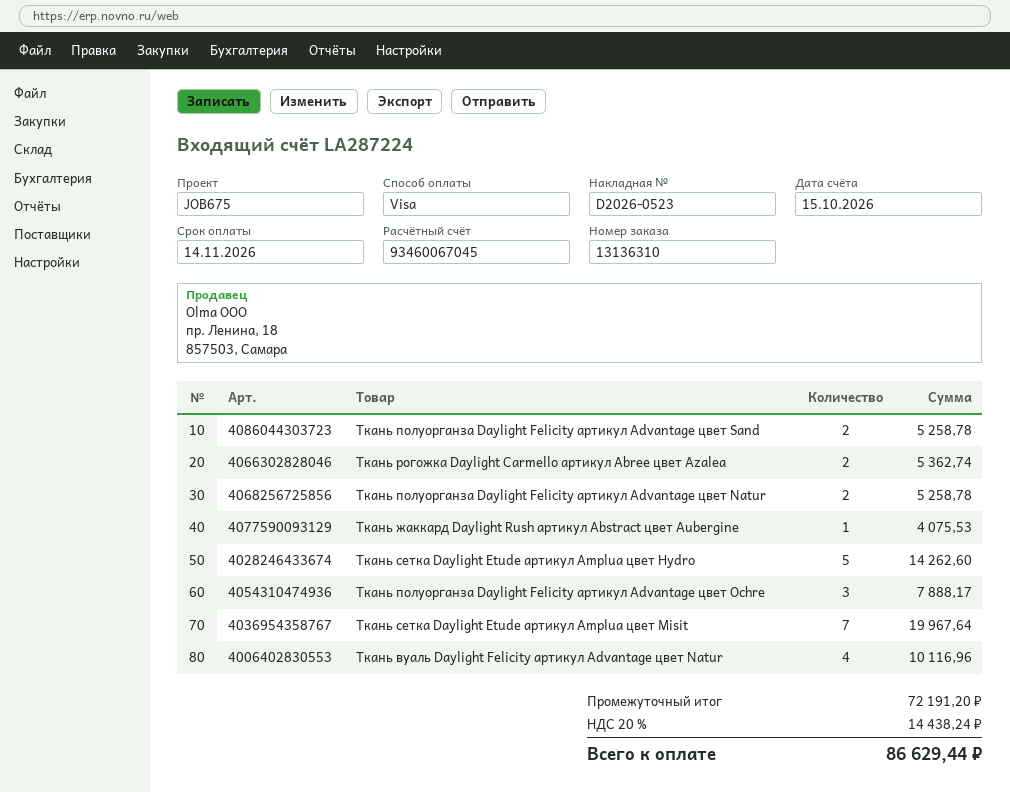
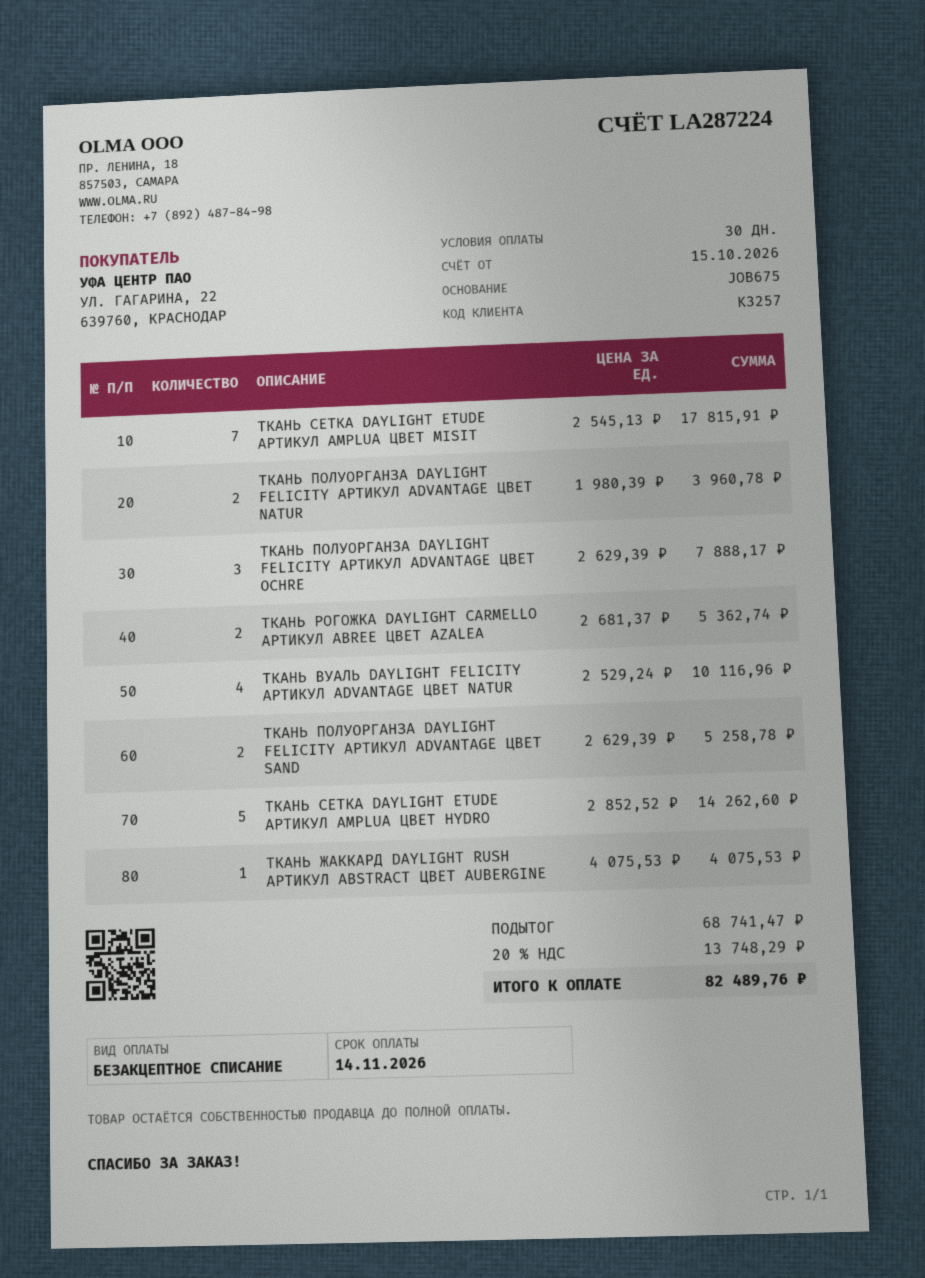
payment method: Visa -> direct debit
Ткань полуорганза Daylight Felicity артикул Advantage цвет Natur: 2 for 5258.78 -> 2 for 3960.78
Ткань сетка Daylight Etude артикул Amplua цвет Misit: 7 for 19967.64 -> 7 for 17815.91
subtotal: 72191.20 -> 68741.47
tax: 20% = 14438.24 -> 20% = 13748.29
total: 86629.44 -> 82489.76

